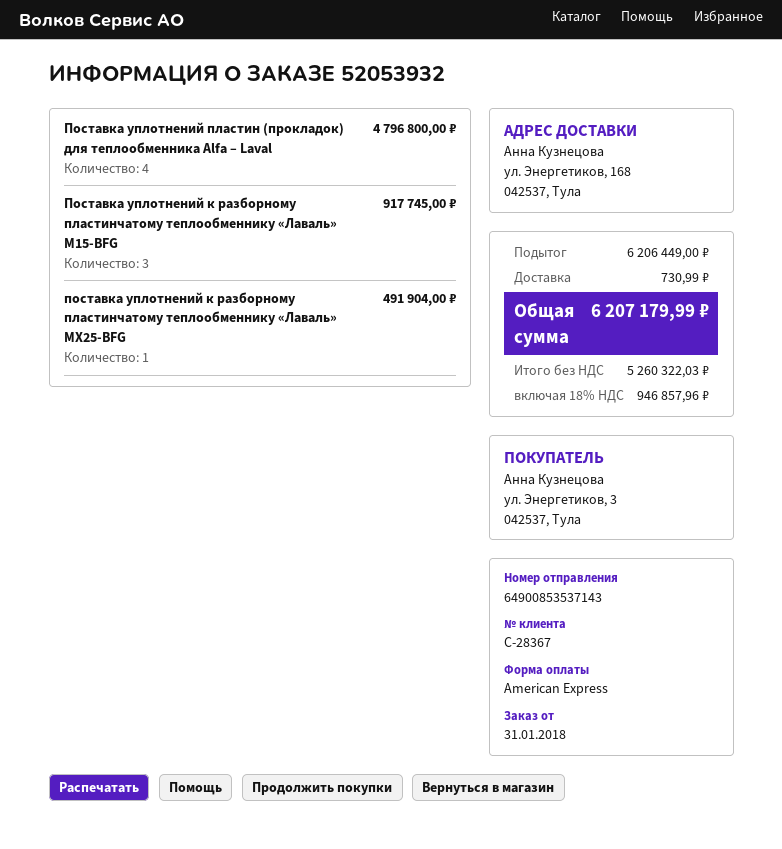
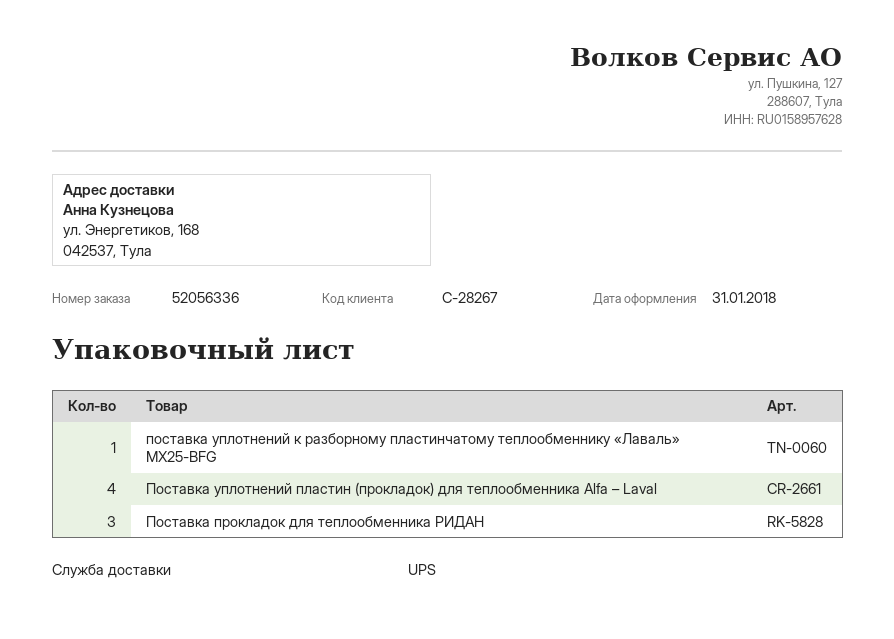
order number: 52053932 -> 52056336
customer number: C-28367 -> C-28267
Поставка уплотнений к разборному пластинчатому теплообменнику «Лаваль» M15-BFG: 3 -> none
Поставка прокладок для теплообменника РИДАН: none -> 3

